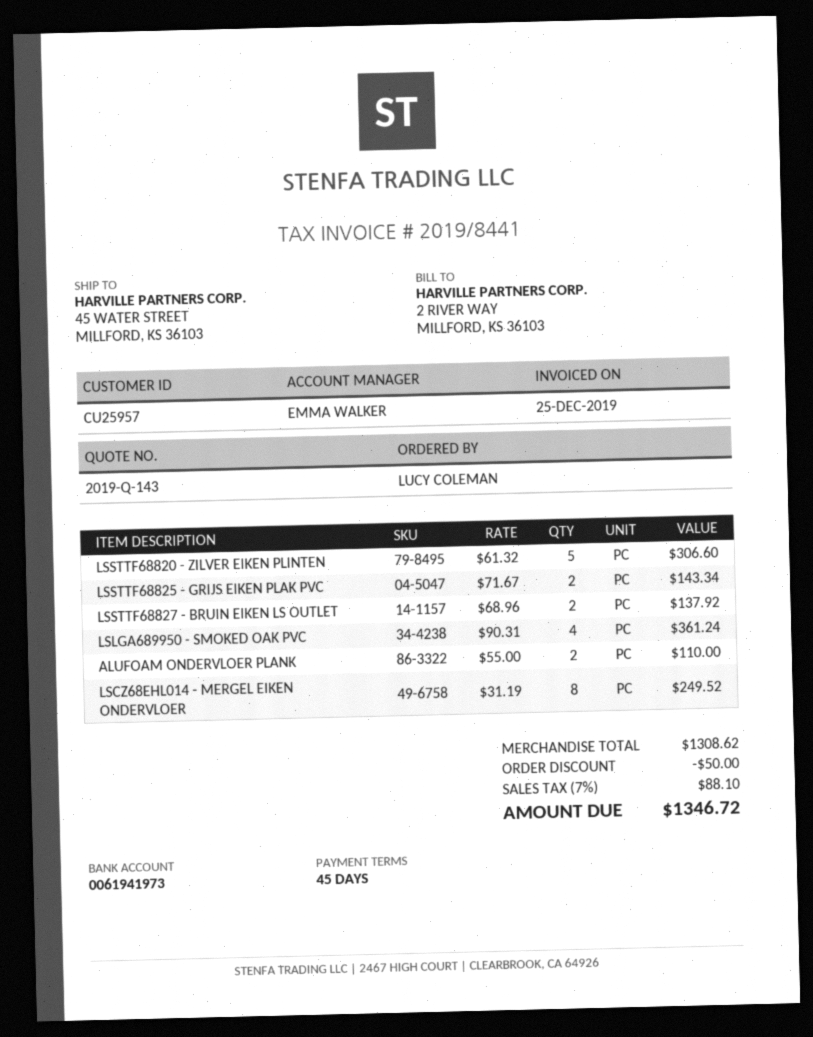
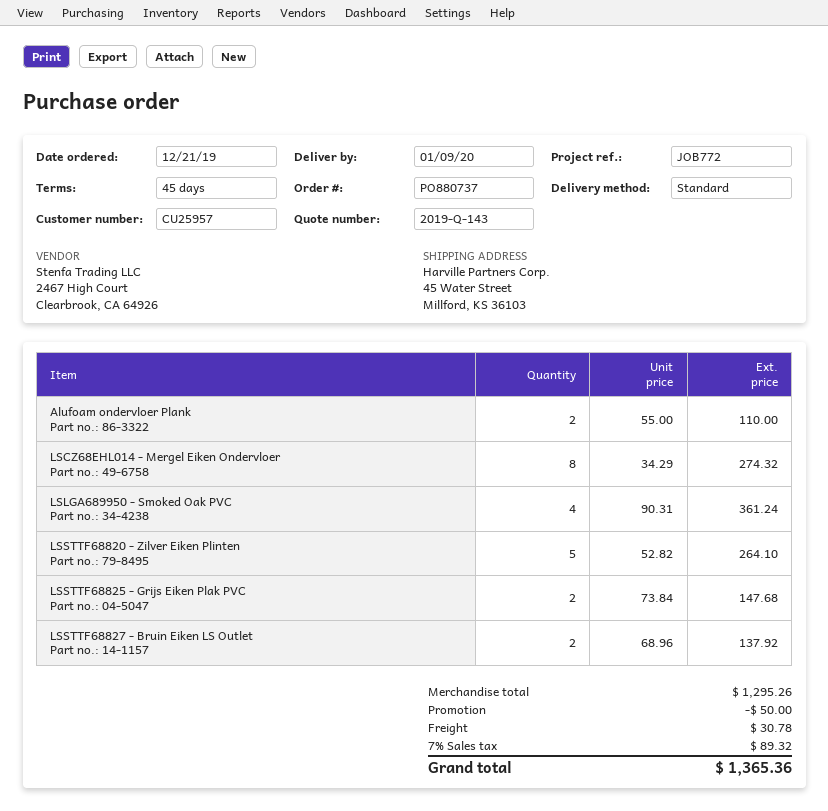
LSSTTF68820 - ZILVER EIKEN PLINTEN: 5 x 61.32 = 306.60 -> 5 x 52.82 = 264.10
LSSTTF68825 - GRIJS EIKEN PLAK PVC: 2 x 71.67 = 143.34 -> 2 x 73.84 = 147.68
LSCZ68EHL014 - MERGEL EIKEN ONDERVLOER: 8 x 31.19 = 249.52 -> 8 x 34.29 = 274.32
subtotal: 1308.62 -> 1295.26
shipping: none -> 30.78
tax: 7% = 88.10 -> 7% = 89.32
total: 1346.72 -> 1365.36

